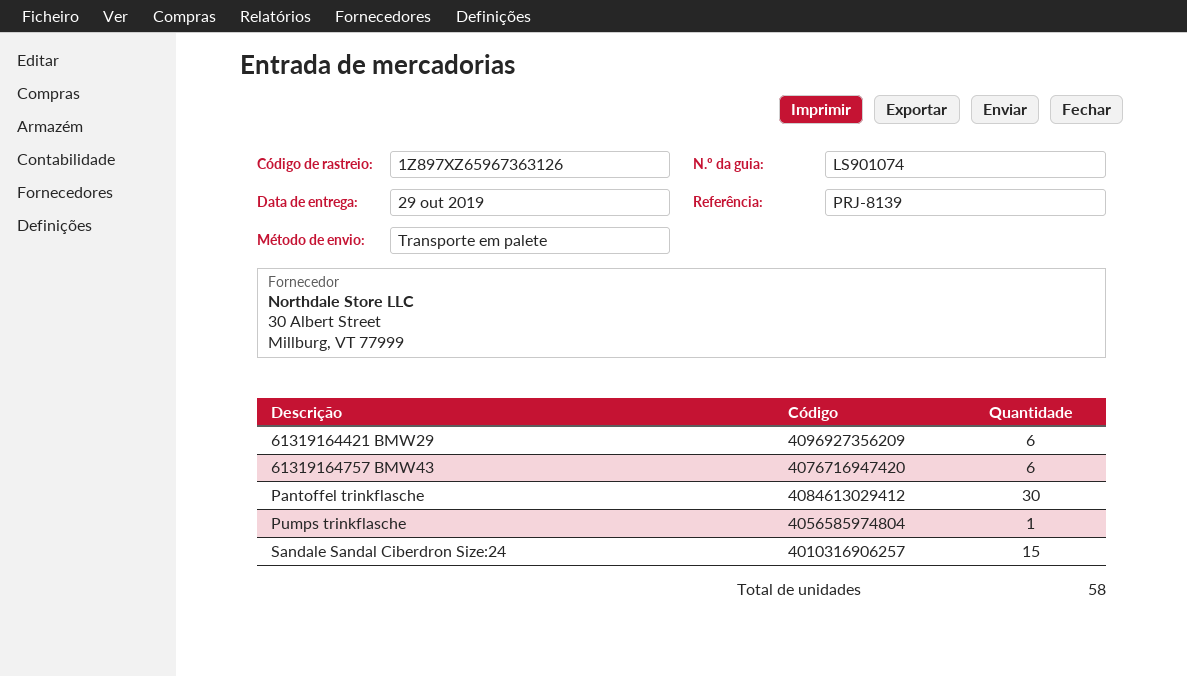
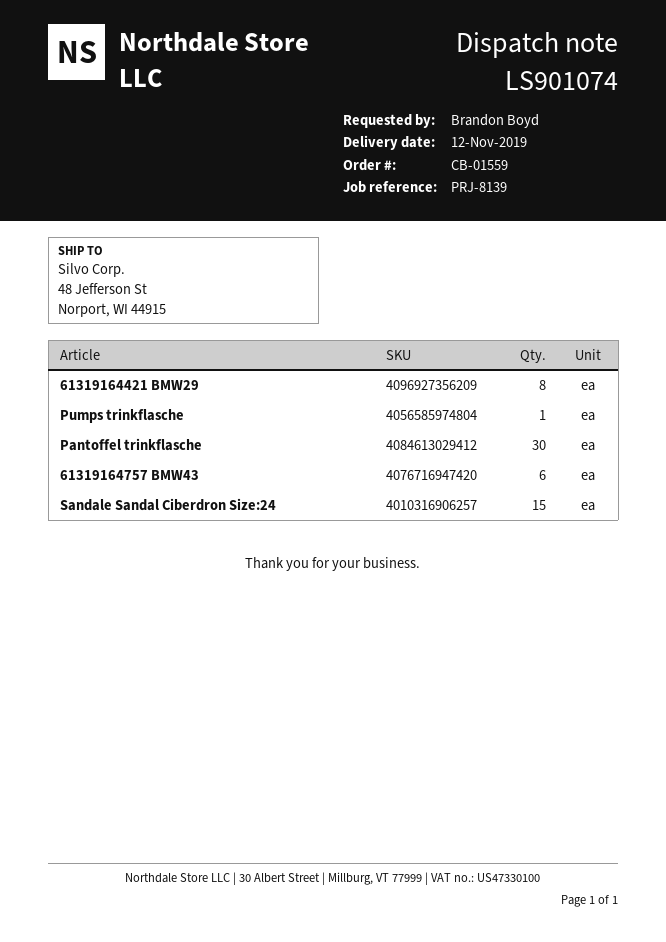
delivery date: 2019-10-29 -> 2019-11-12
61319164421 BMW29: 6 -> 8

